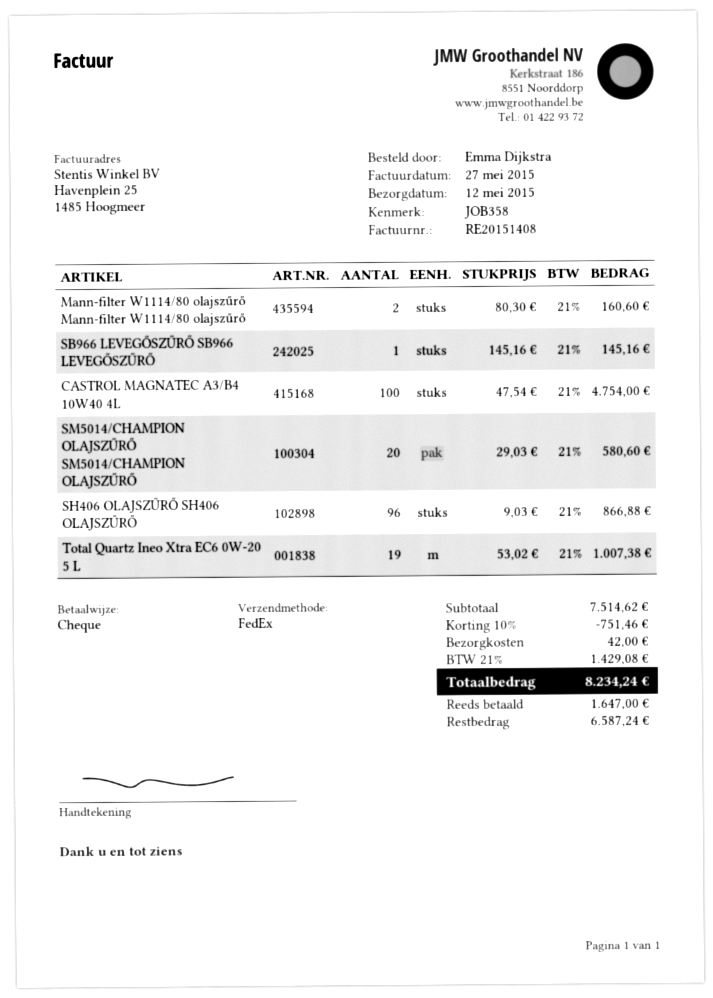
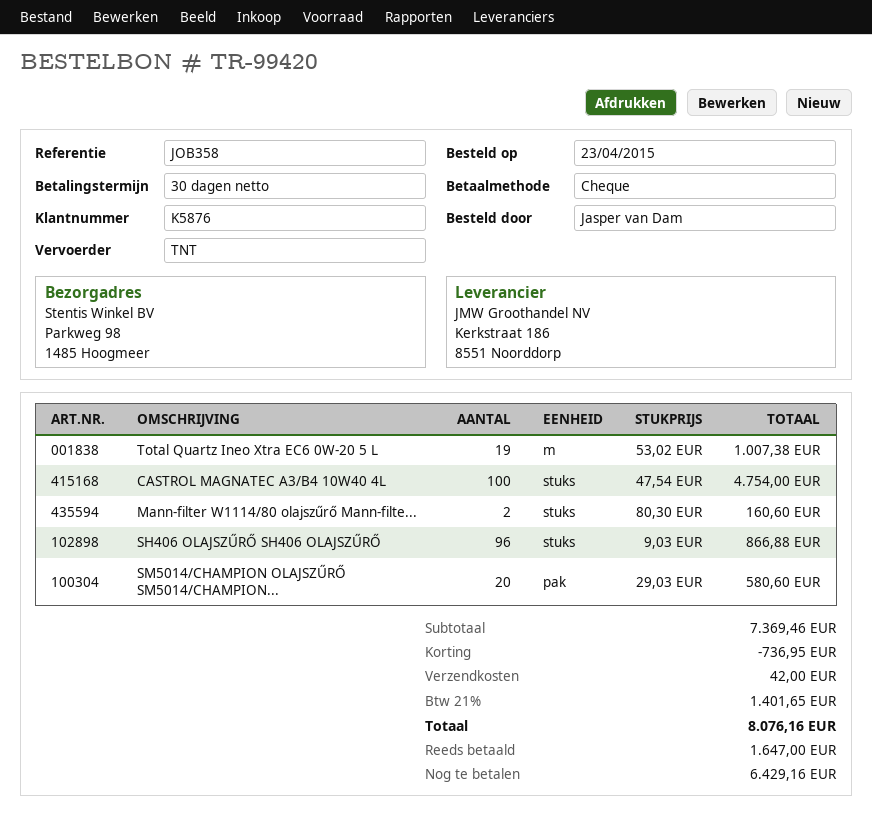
ordered by: Emma Dijkstra -> Jasper van Dam
shipping method: FedEx -> TNT
SB966 LEVEGŐSZŰRŐ SB966 LEVEGŐSZŰRŐ: 1 x 145.16 = 145.16 -> none
subtotal: 7514.62 -> 7369.46
discount: 751.46 -> 736.95
tax: 21% = 1429.08 -> 21% = 1401.65
total: 8234.24 -> 8076.16
balance: 6587.24 -> 6429.16

